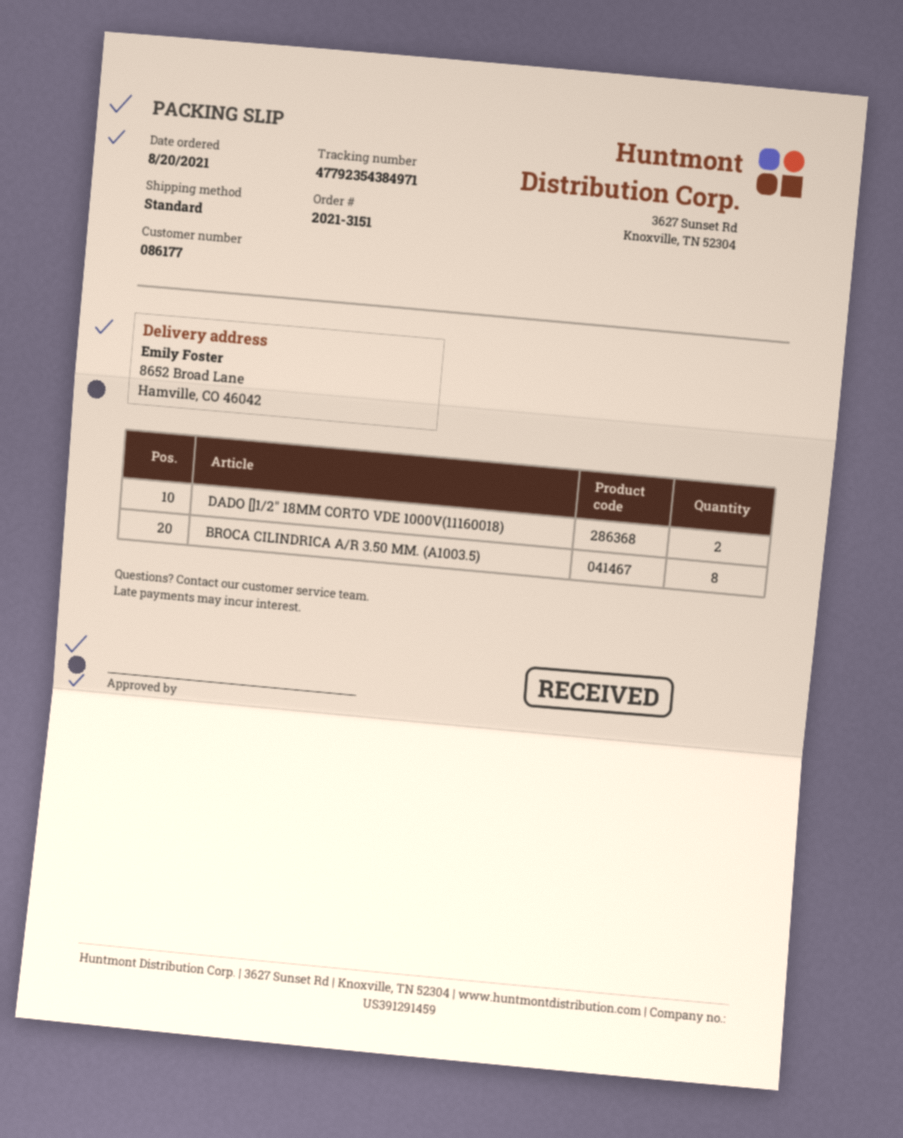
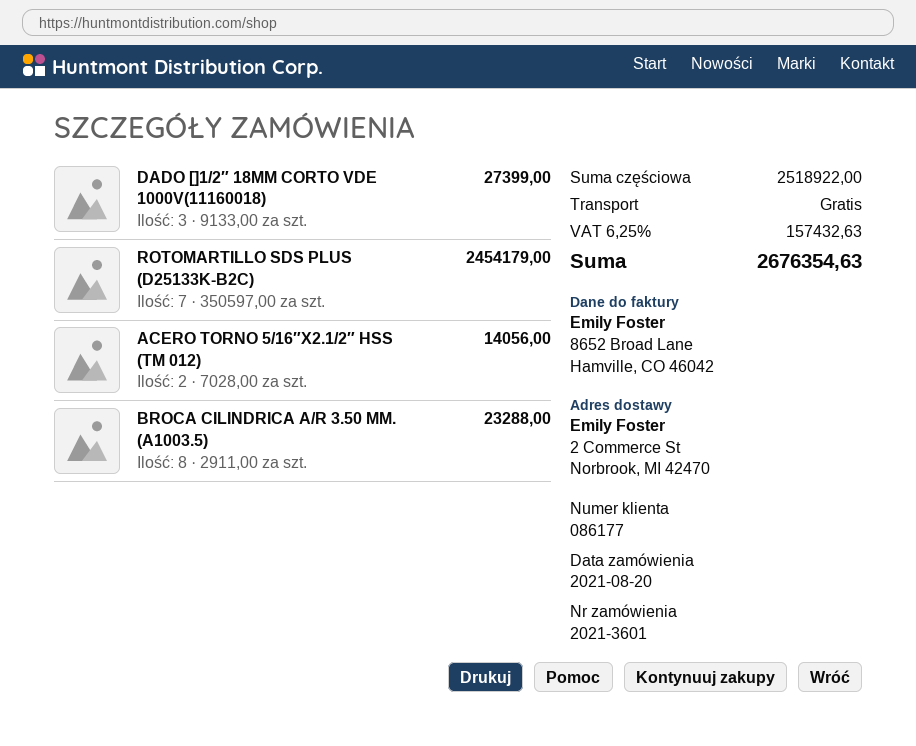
order number: 2021-3151 -> 2021-3601
ship to: 8652 Broad Lane, Hamville, CO 46042 -> 2 Commerce St, Norbrook, MI 42470
DADO []1/2″ 18MM CORTO VDE 1000V(11160018): 2 -> 3
ROTOMARTILLO SDS PLUS (D25133K-B2C): none -> 7
ACERO TORNO 5/16″X2.1/2″ HSS (TM 012): none -> 2

